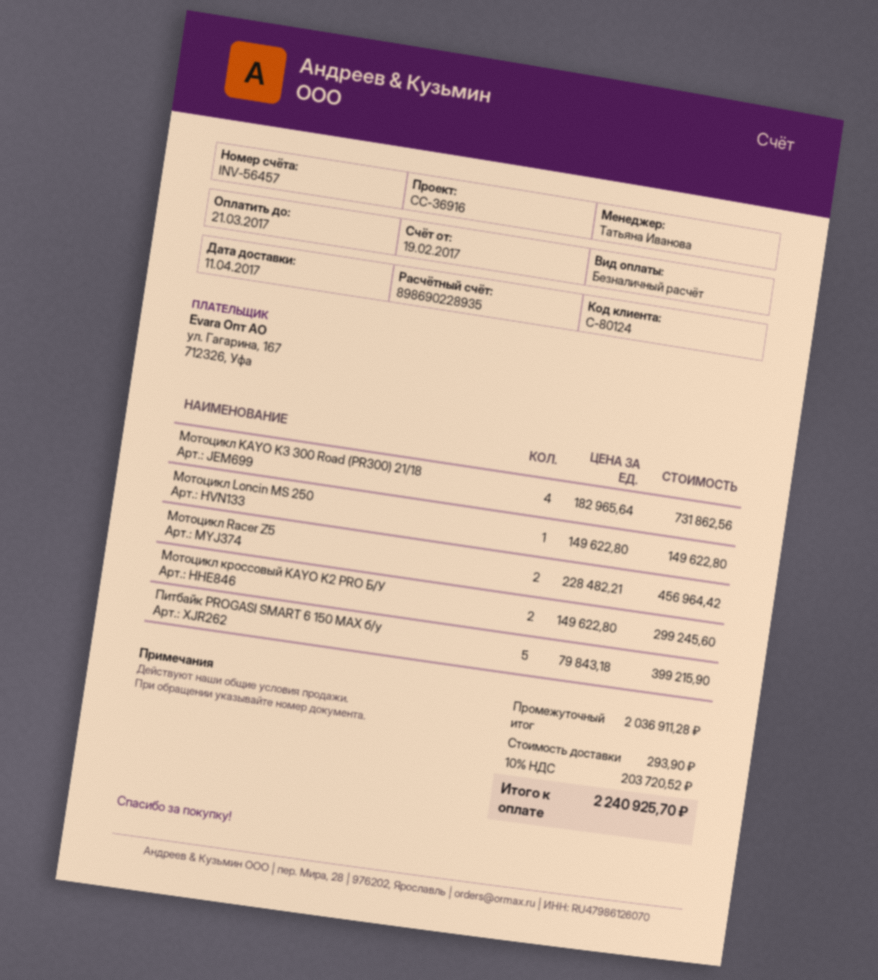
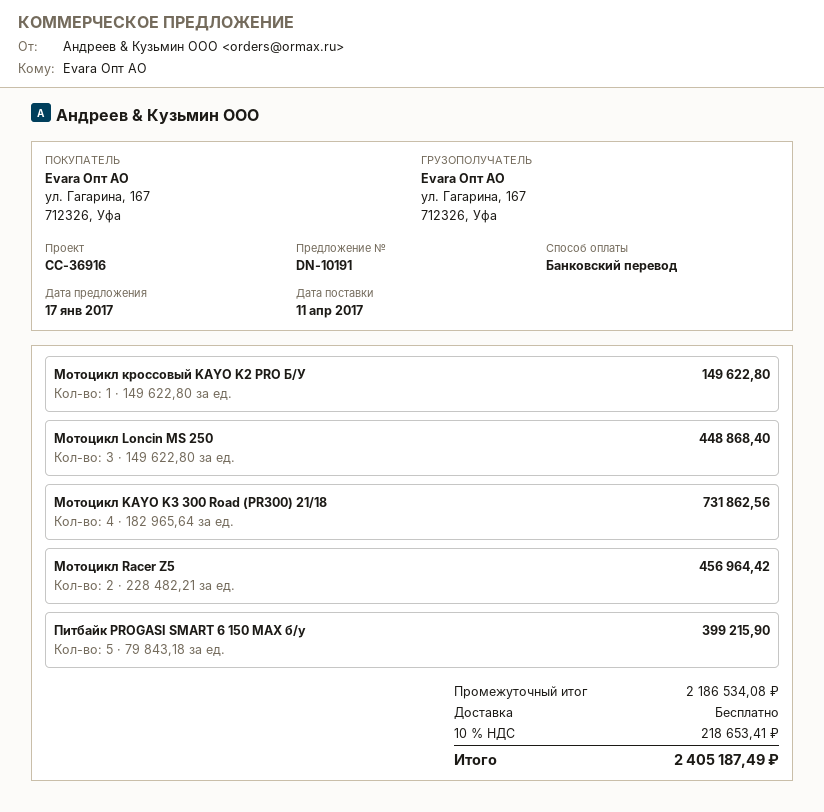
Мотоцикл Loncin MS 250: 1 x 149622.80 = 149622.80 -> 3 x 149622.80 = 448868.40
Мотоцикл кроссовый KAYO K2 PRO Б/У: 2 x 149622.80 = 299245.60 -> 1 x 149622.80 = 149622.80
subtotal: 2036911.28 -> 2186534.08
shipping: 293.90 -> 0.00
tax: 10% = 203720.52 -> 10% = 218653.41
total: 2240925.70 -> 2405187.49

